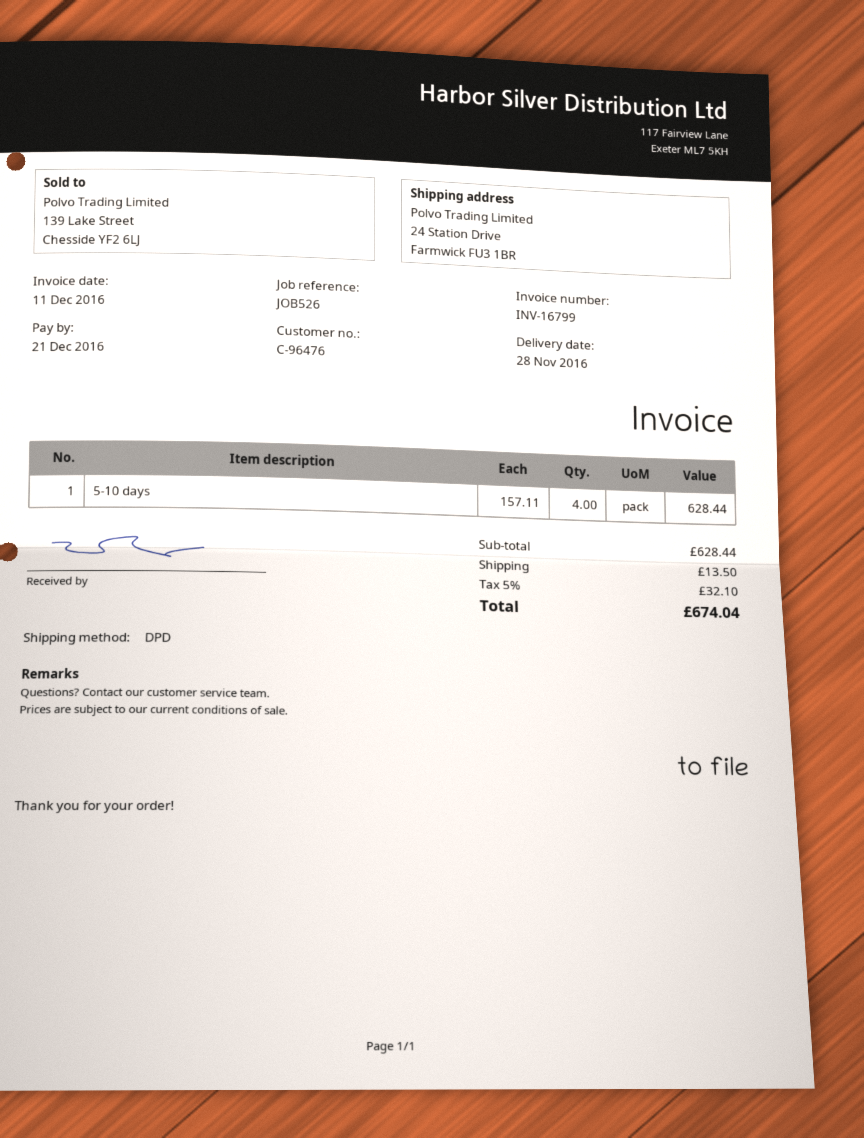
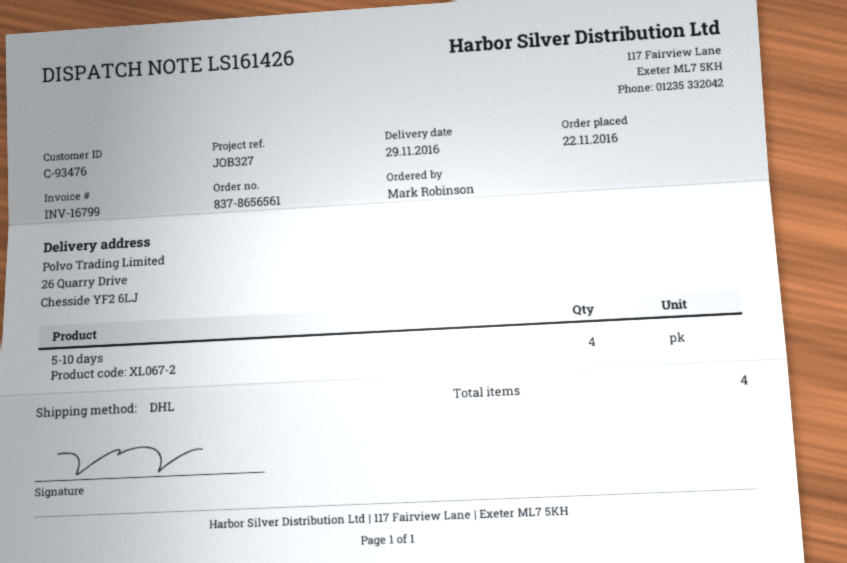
delivery date: 2016-11-28 -> 2016-11-29
customer number: C-96476 -> C-93476
reference: JOB526 -> JOB327
shipping method: DPD -> DHL
ship to: 24 Station Drive, Farmwick FU3 1BR -> 26 Quarry Drive, Chesside YF2 6LJ

